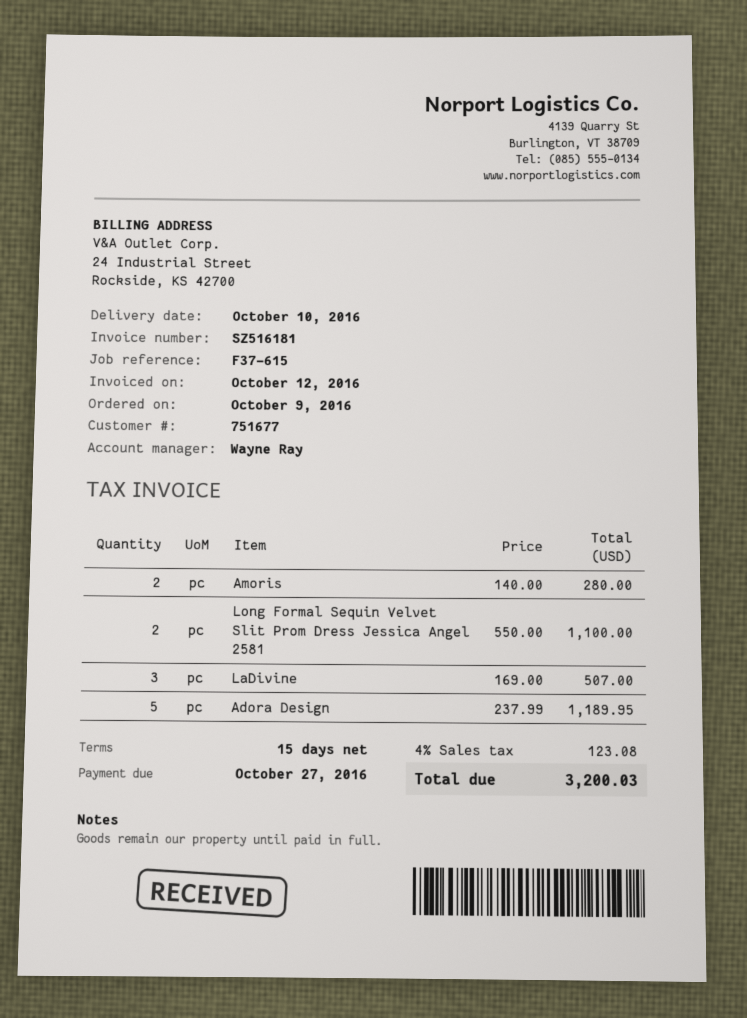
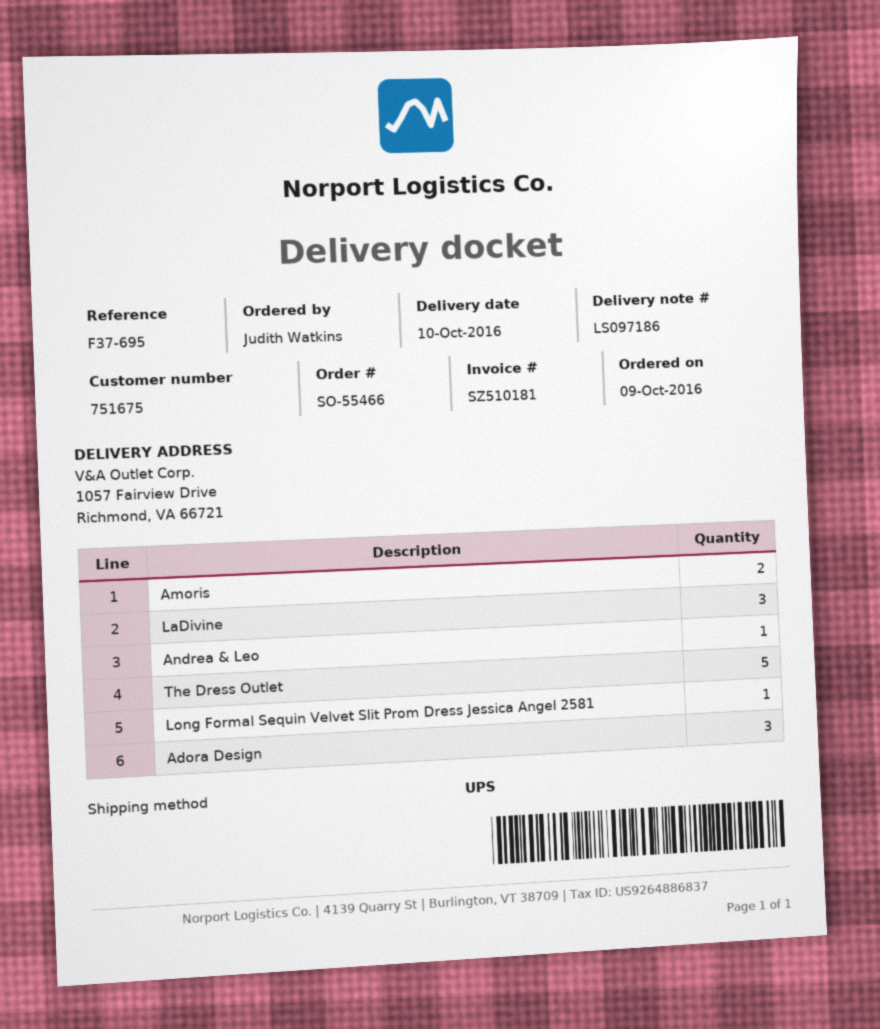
invoice number: SZ516181 -> SZ510181
customer number: 751677 -> 751675
reference: F37-615 -> F37-695
Long Formal Sequin Velvet Slit Prom Dress Jessica Angel 2581: 2 -> 1
Adora Design: 5 -> 3
Andrea & Leo: none -> 1
The Dress Outlet: none -> 5

